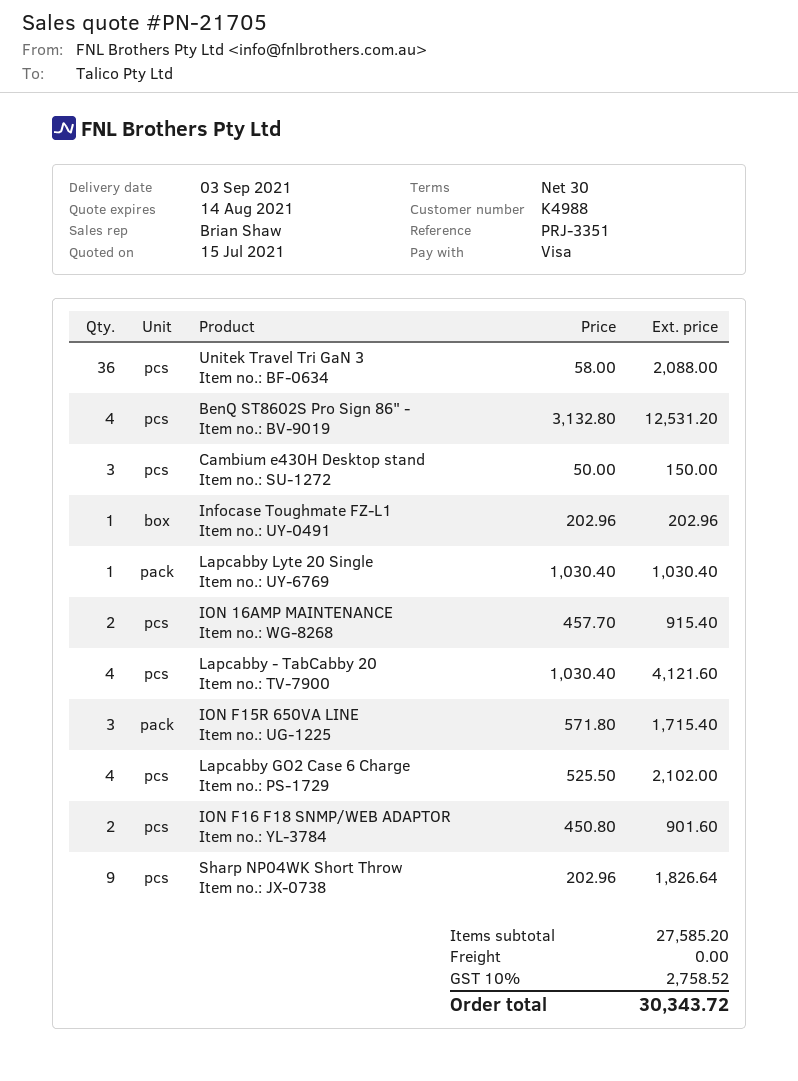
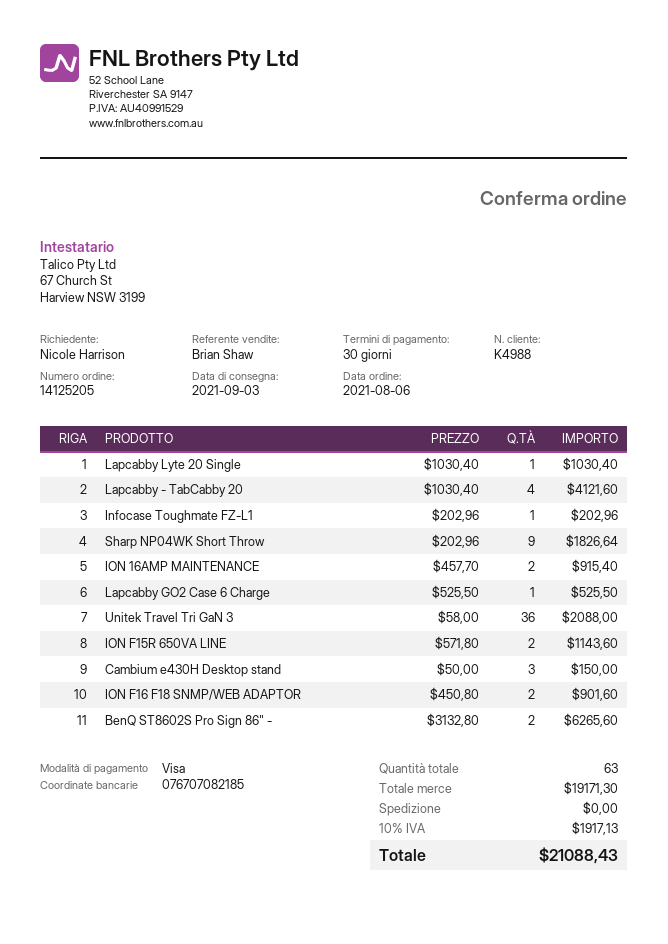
BenQ ST8602S Pro Sign 86" -: 4 x 3132.80 = 12531.20 -> 2 x 3132.80 = 6265.60
ION F15R 650VA LINE: 3 x 571.80 = 1715.40 -> 2 x 571.80 = 1143.60
Lapcabby GO2 Case 6 Charge: 4 x 525.50 = 2102.00 -> 1 x 525.50 = 525.50
subtotal: 27585.20 -> 19171.30
tax: 10% = 2758.52 -> 10% = 1917.13
total: 30343.72 -> 21088.43

